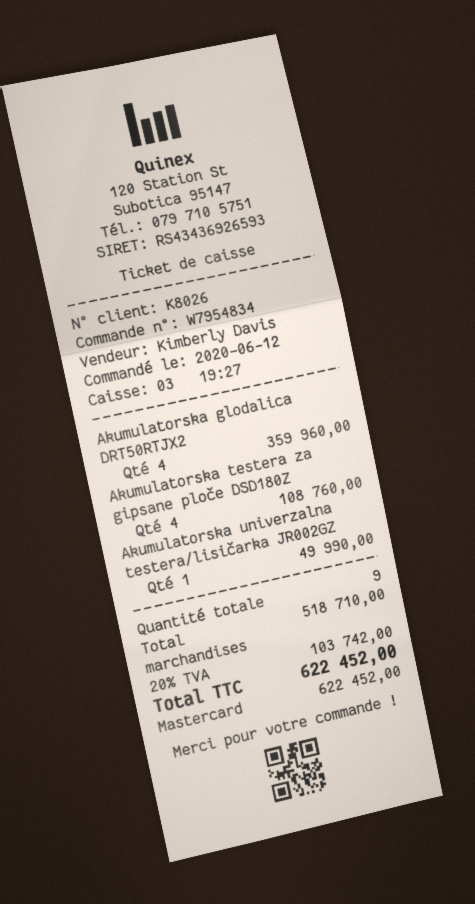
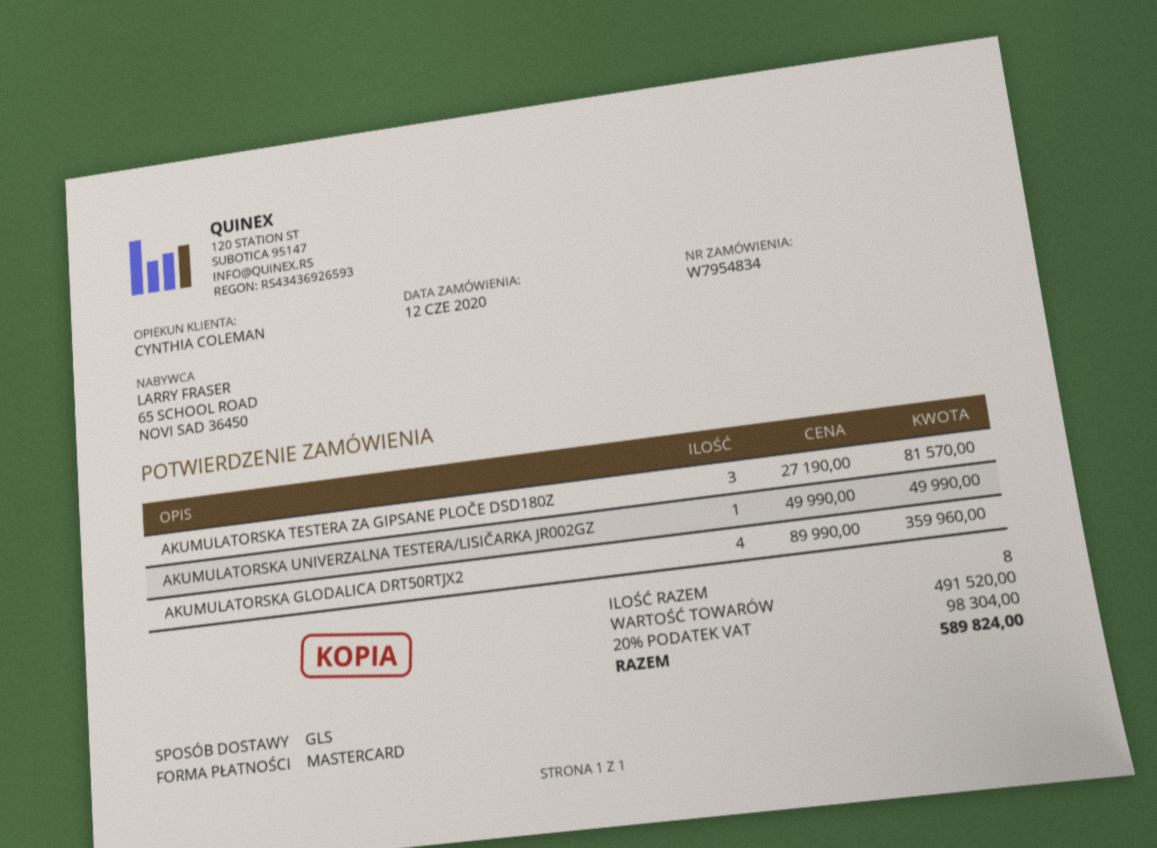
sales rep: Kimberly Davis -> CYNTHIA COLEMAN
Akumulatorska testera za gipsane ploče DSD180Z: 4 for 108760.00 -> 3 for 81570.00
total quantity: 9 -> 8
subtotal: 518710.00 -> 491520.00
tax: 20% = 103742.00 -> 20% = 98304.00
total: 622452.00 -> 589824.00

